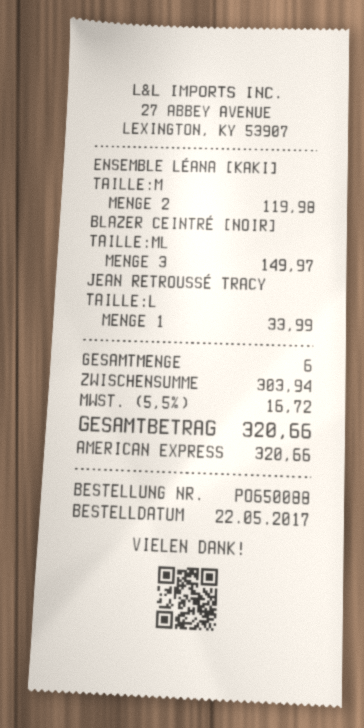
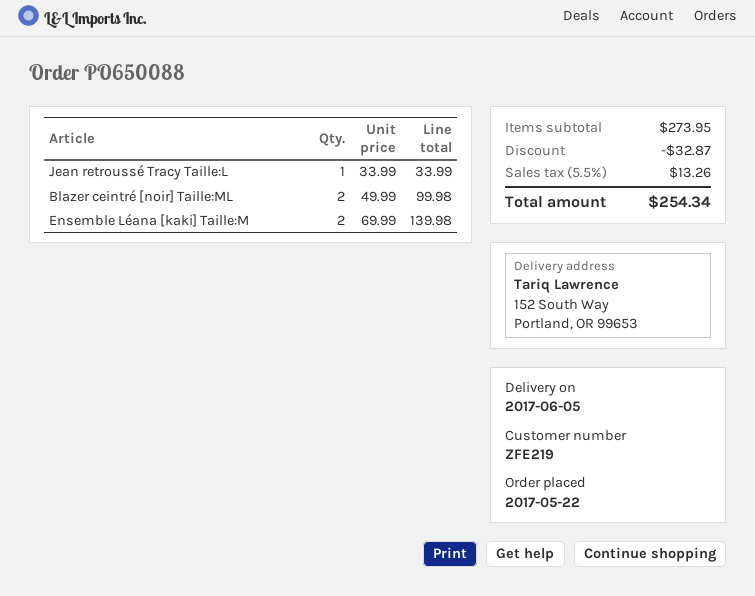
ENSEMBLE LÉANA [KAKI] TAILLE:M: 2 for 119.98 -> 2 for 139.98
BLAZER CEINTRÉ [NOIR] TAILLE:ML: 3 for 149.97 -> 2 for 99.98
subtotal: 303.94 -> 273.95
discount: none -> 32.87
tax: 5.5% = 16.72 -> 5.5% = 13.26
total: 320.66 -> 254.34

